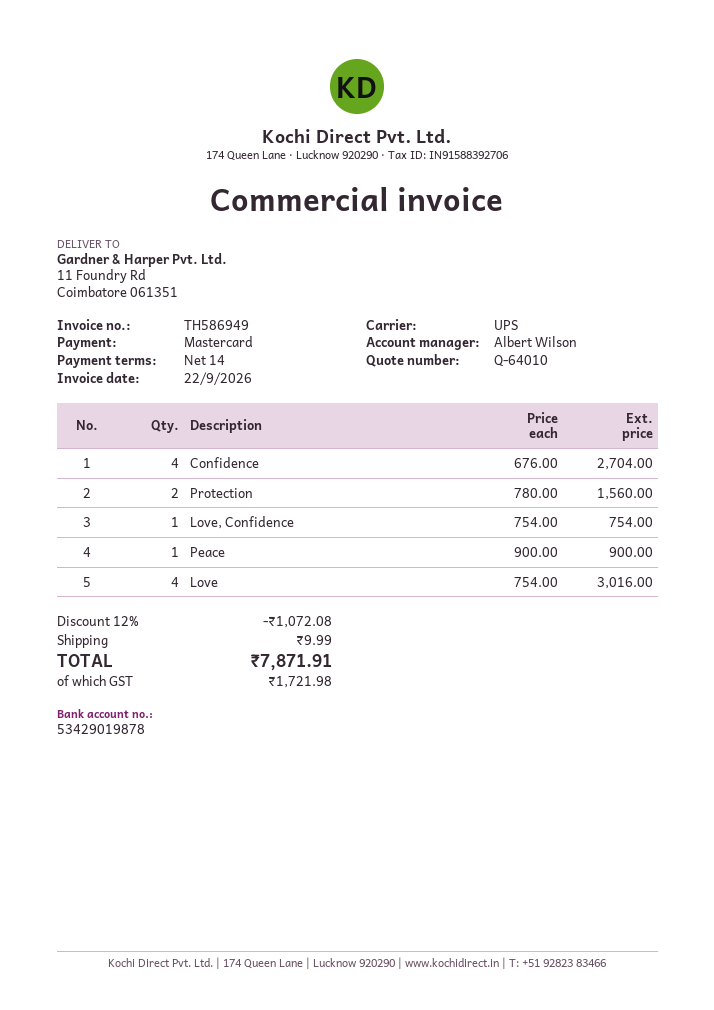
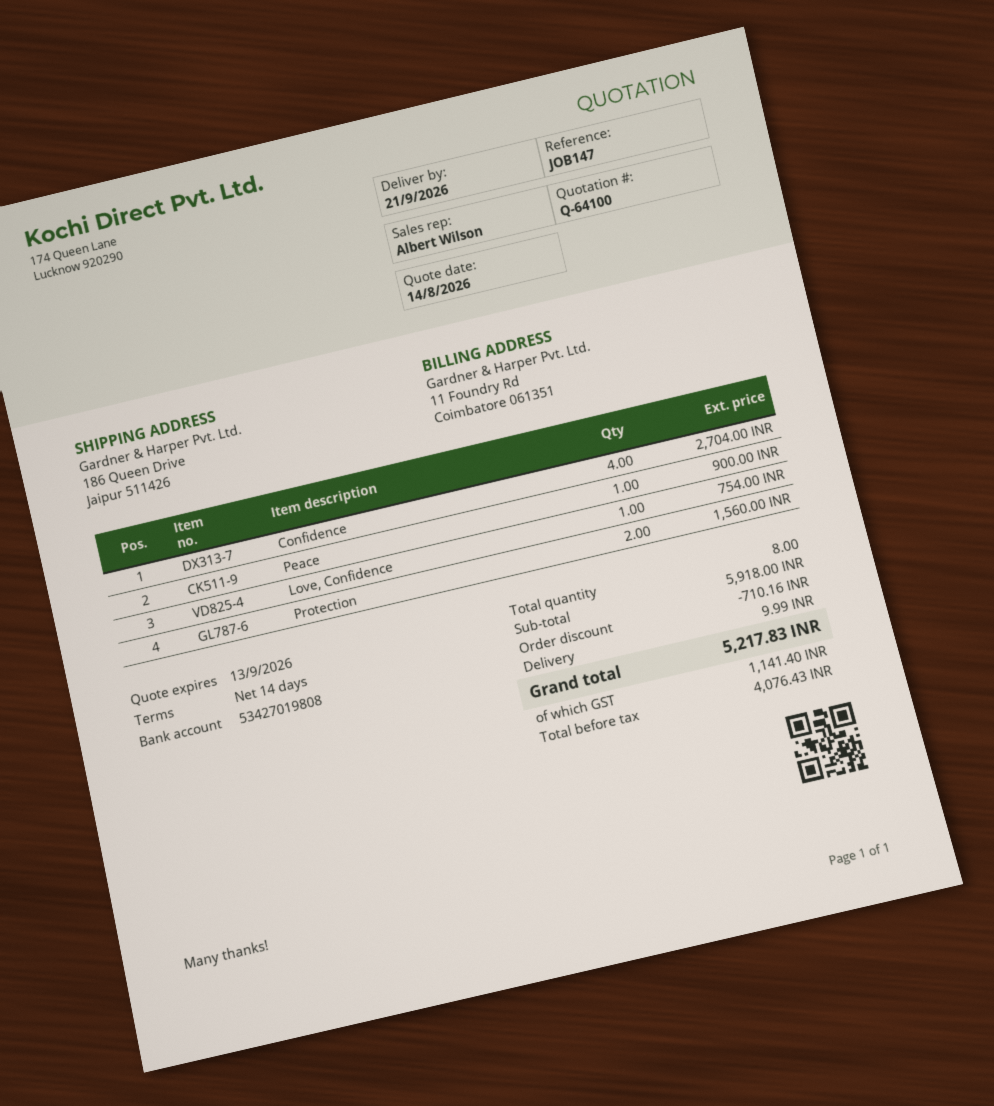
quote number: Q-64010 -> Q-64100
bank account: 53429019878 -> 53427019808
ship to: 11 Foundry Rd, Coimbatore 061351 -> 186 Queen Drive, Jaipur 511426
Love: 4 for 3016.00 -> none
discount: 1072.08 -> 710.16
tax: 1721.98 -> 1141.40
total: 7871.91 -> 5217.83

